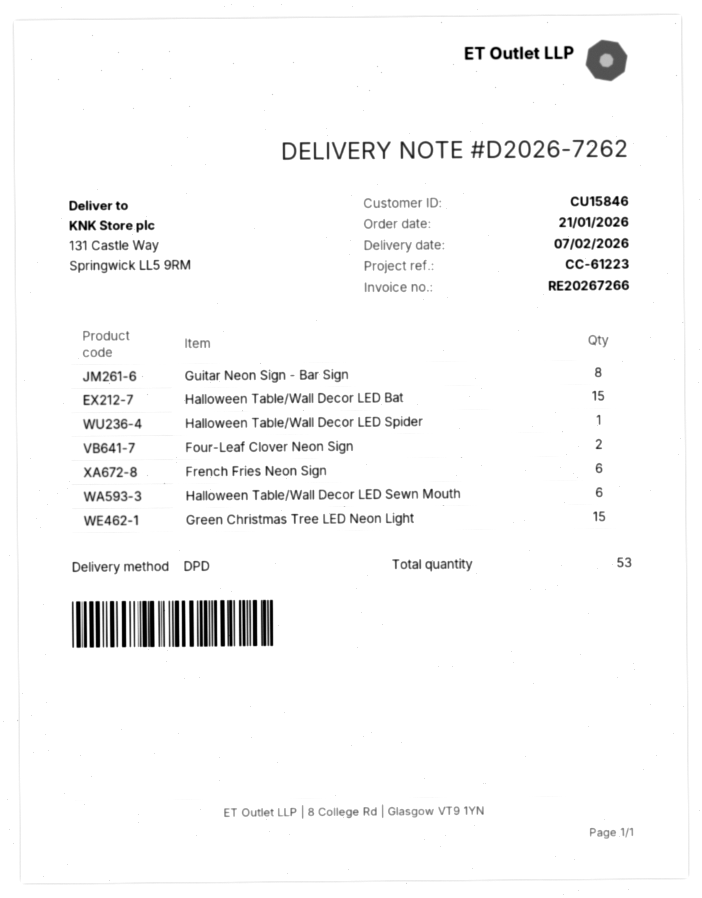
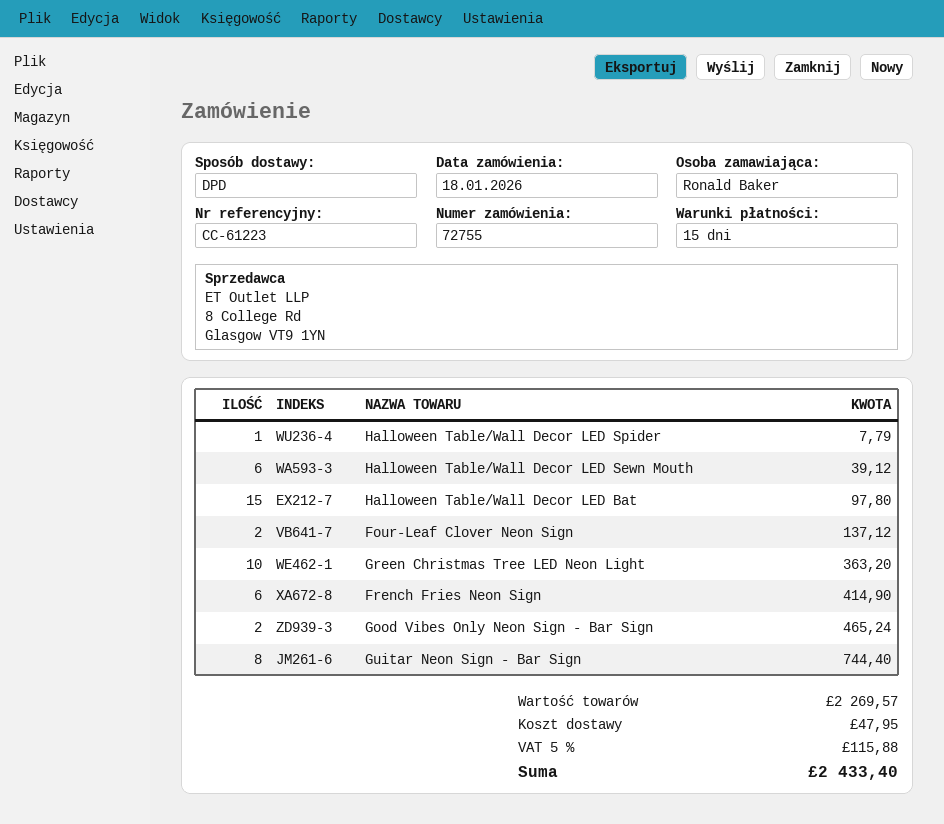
order date: 2026-01-21 -> 2026-01-18
Green Christmas Tree LED Neon Light: 15 -> 10
Good Vibes Only Neon Sign - Bar Sign: none -> 2

